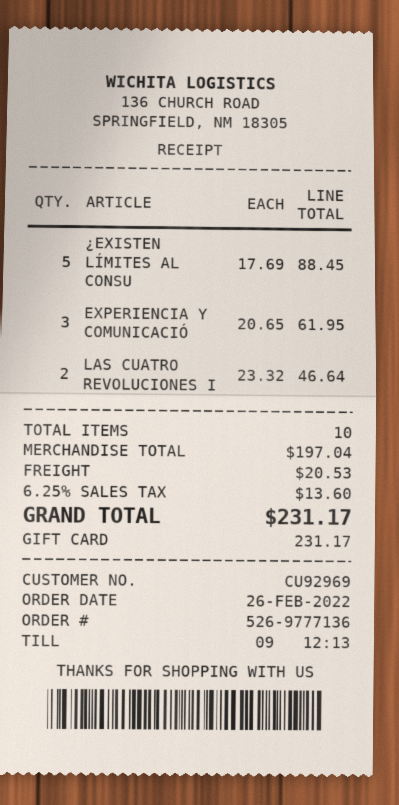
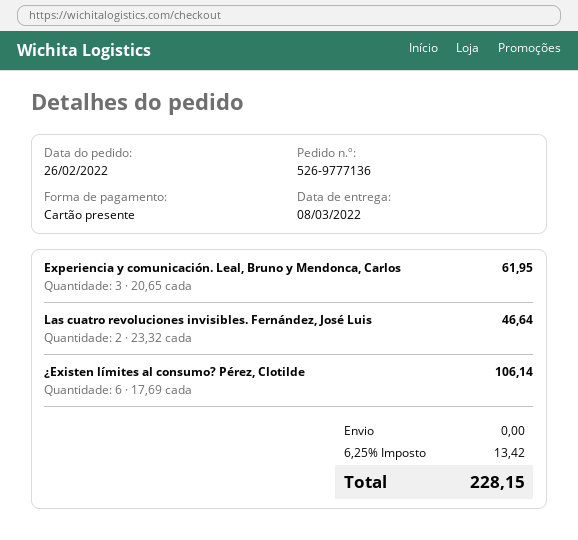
¿EXISTEN LÍMITES AL CONSU: 5 x 17.69 = 88.45 -> 6 x 17.69 = 106.14
shipping: 20.53 -> 0.00
tax: 6.25% = 13.60 -> 6.25% = 13.42
total: 231.17 -> 228.15

